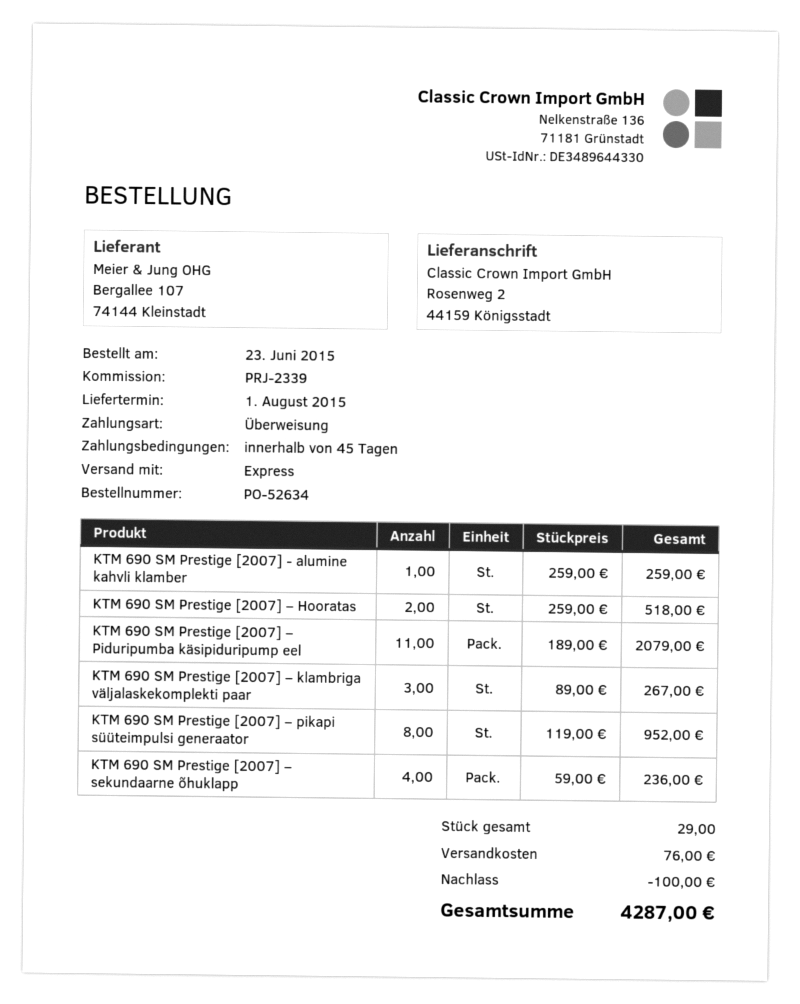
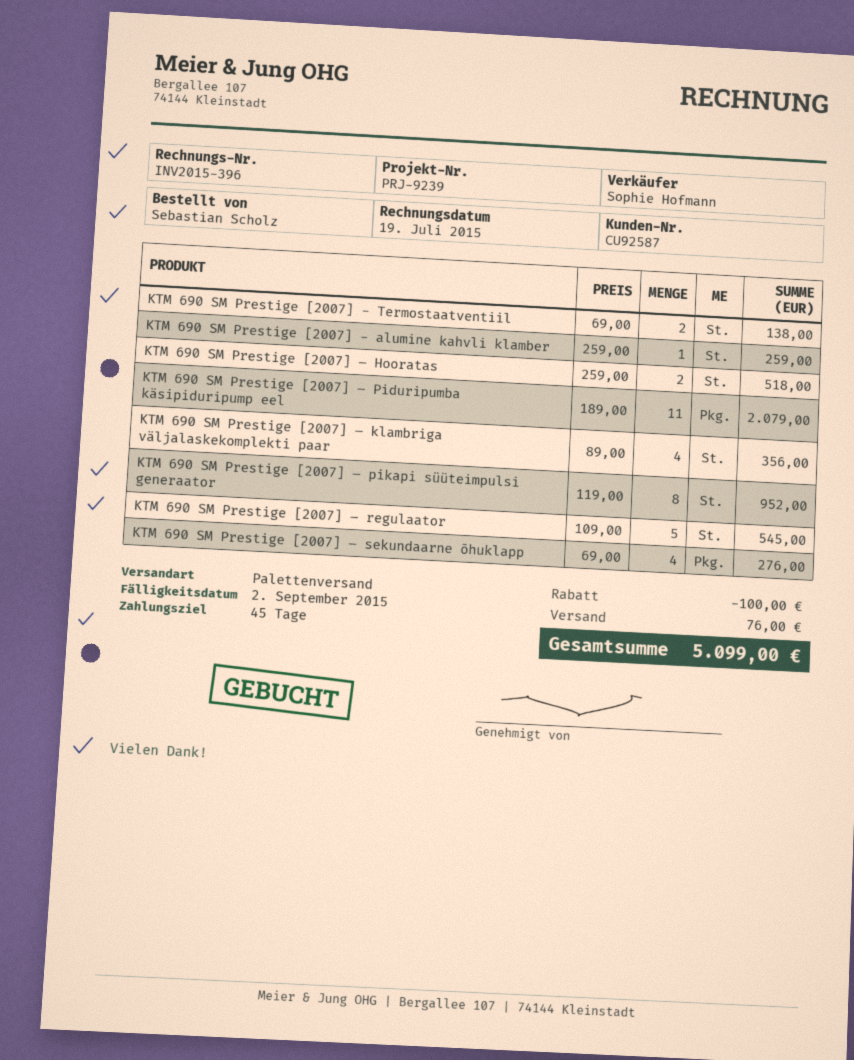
reference: PRJ-2339 -> PRJ-9239
shipping method: express -> pallet freight
KTM 690 SM Prestige [2007] – klambriga väljalaskekomplekti paar: 3 x 89.00 = 267.00 -> 4 x 89.00 = 356.00
KTM 690 SM Prestige [2007] – sekundaarne õhuklapp: 4 x 59.00 = 236.00 -> 4 x 69.00 = 276.00
KTM 690 SM Prestige [2007] - Termostaatventiil: none -> 2 x 69.00 = 138.00
KTM 690 SM Prestige [2007] – regulaator: none -> 5 x 109.00 = 545.00
total: 4287.00 -> 5099.00

